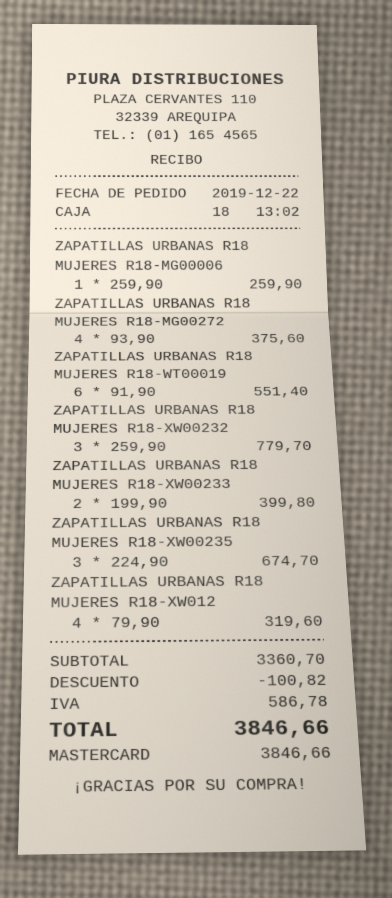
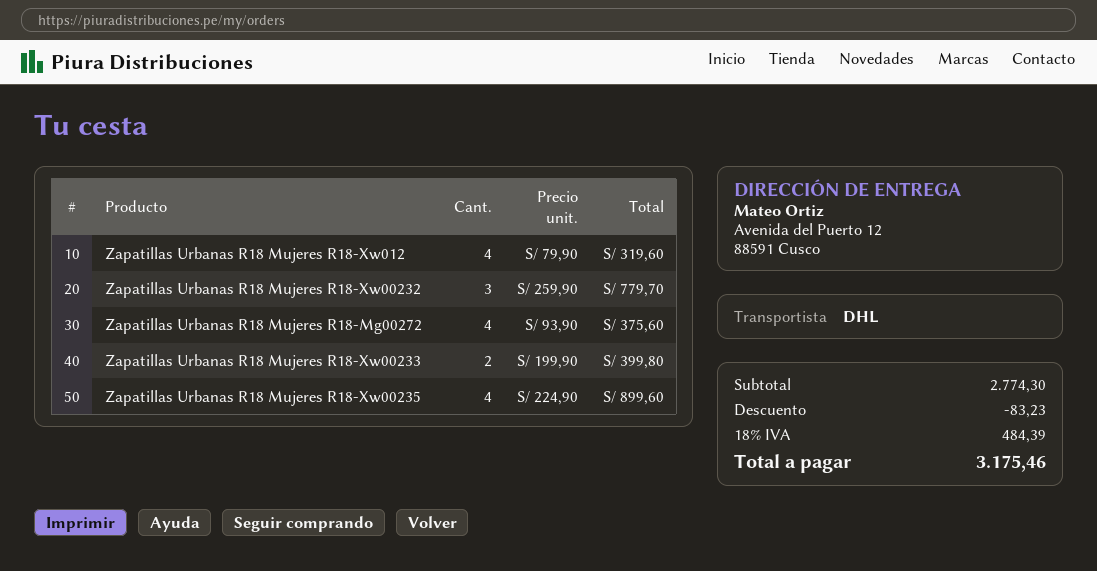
ZAPATILLAS URBANAS R18 MUJERES R18-MG00006: 1 x 259.90 = 259.90 -> none
ZAPATILLAS URBANAS R18 MUJERES R18-WT00019: 6 x 91.90 = 551.40 -> none
ZAPATILLAS URBANAS R18 MUJERES R18-XW00235: 3 x 224.90 = 674.70 -> 4 x 224.90 = 899.60
subtotal: 3360.70 -> 2774.30
discount: 100.82 -> 83.23
tax: 586.78 -> 484.39
total: 3846.66 -> 3175.46

